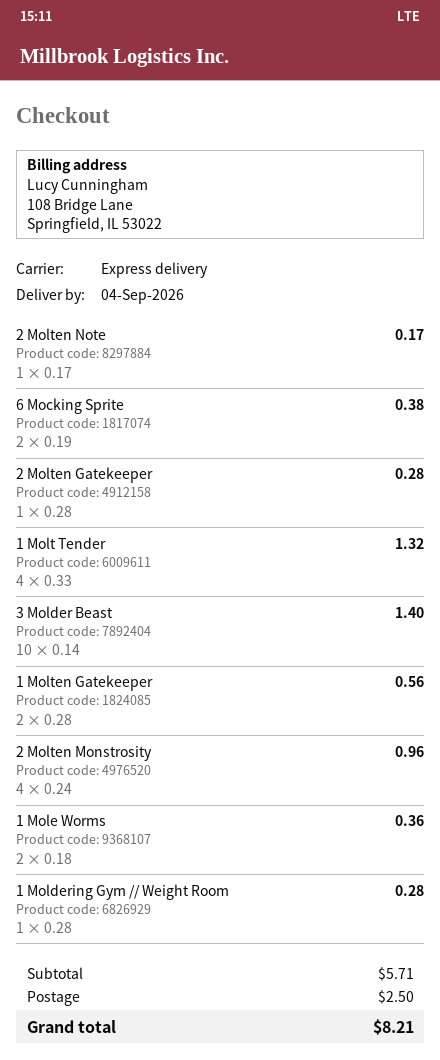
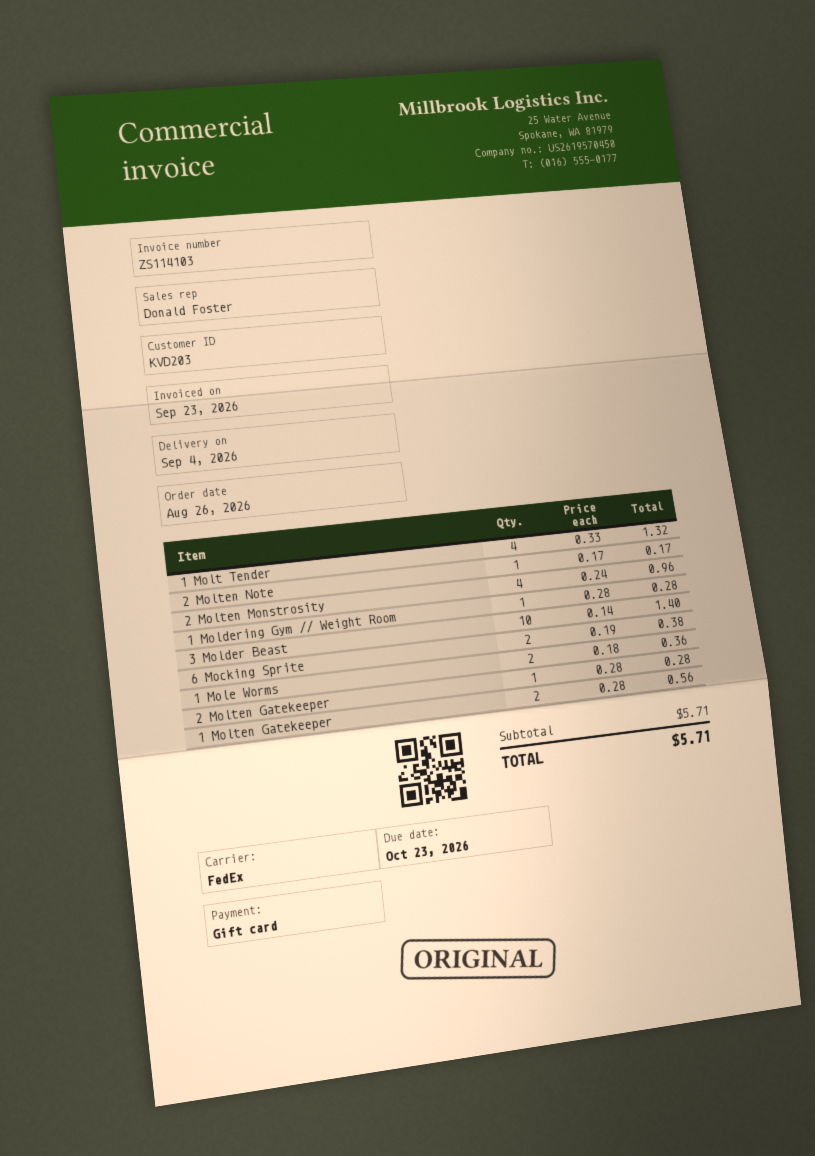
shipping method: express -> FedEx
shipping: 2.50 -> none
total: 8.21 -> 5.71

